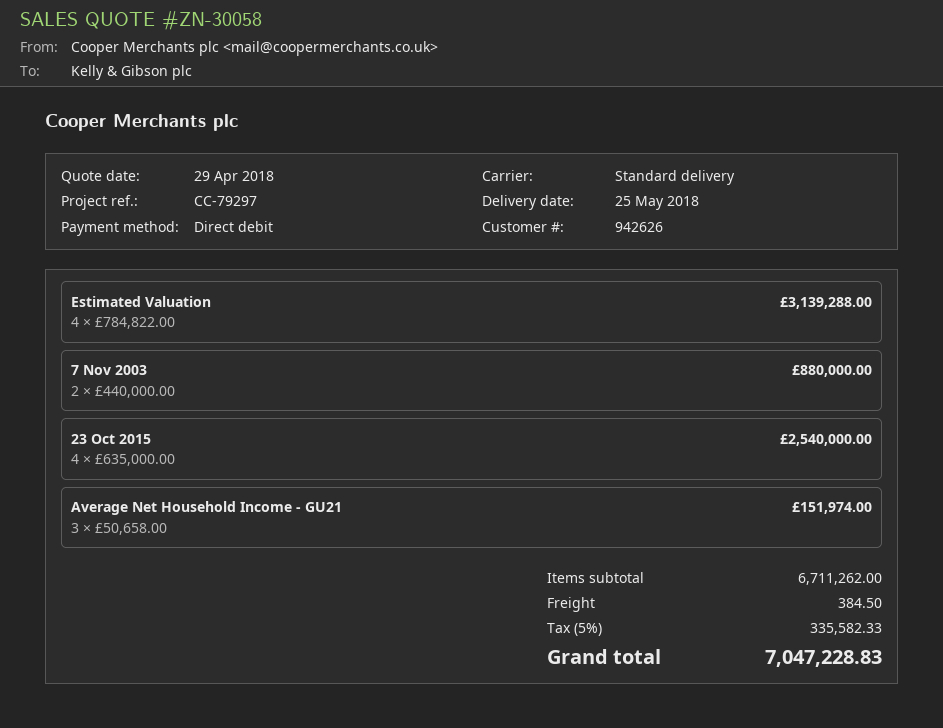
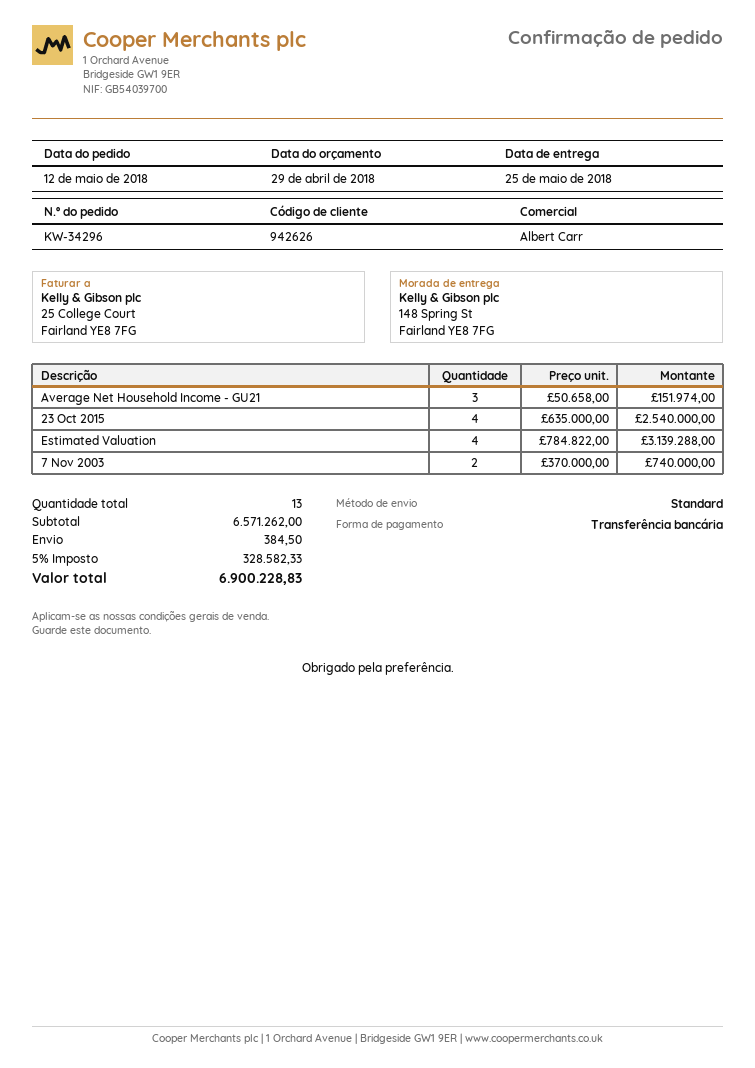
payment method: direct debit -> bank transfer
7 Nov 2003: 2 x 440000.00 = 880000.00 -> 2 x 370000.00 = 740000.00
subtotal: 6711262.00 -> 6571262.00
tax: 5% = 335582.33 -> 5% = 328582.33
total: 7047228.83 -> 6900228.83

